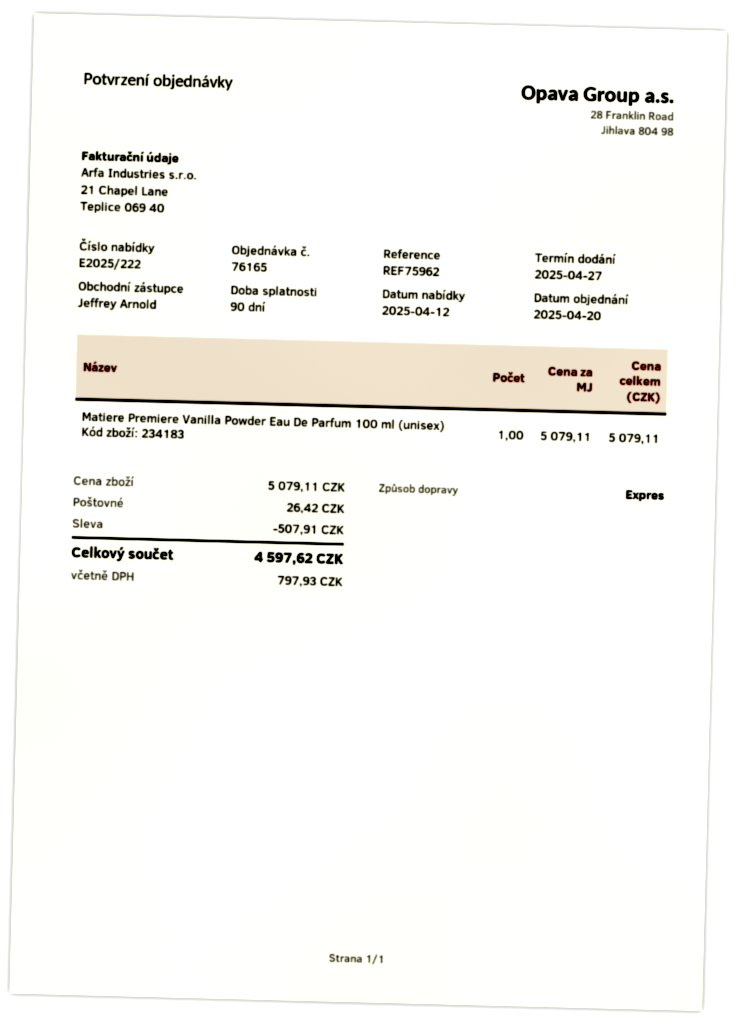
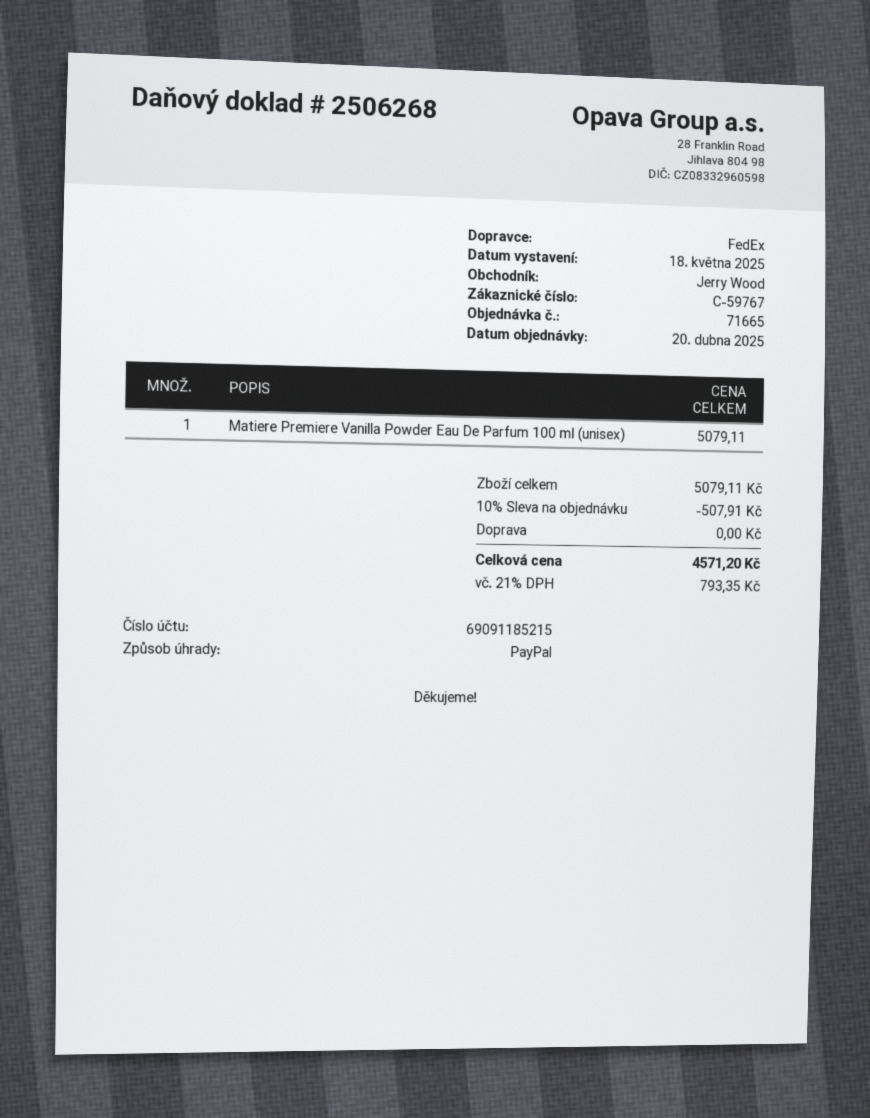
order number: 76165 -> 71665
sales rep: Jeffrey Arnold -> Jerry Wood
shipping method: express -> FedEx
shipping: 26.42 -> 0.00
tax: 797.93 -> 793.35
total: 4597.62 -> 4571.20

